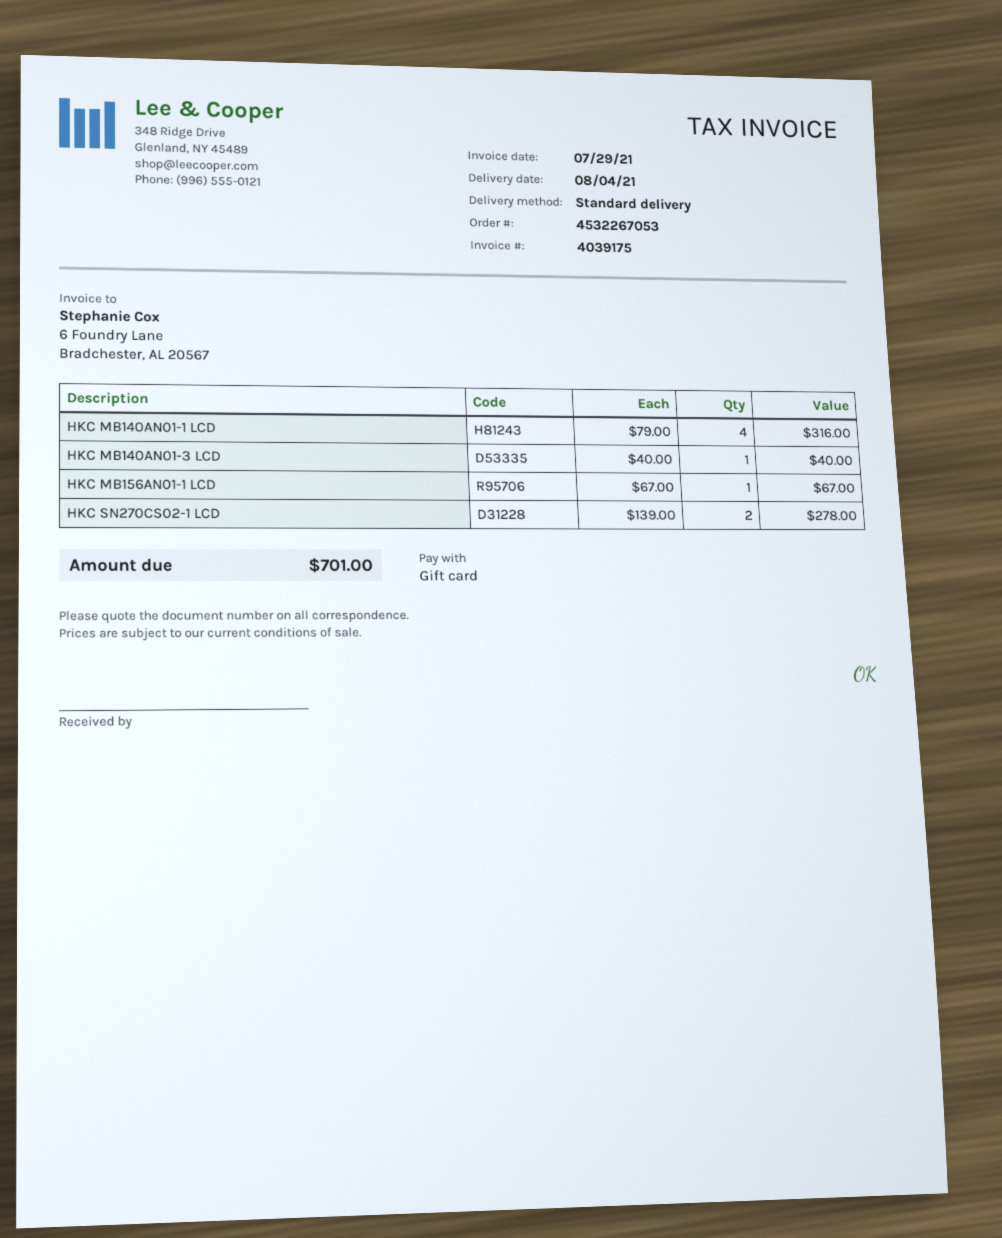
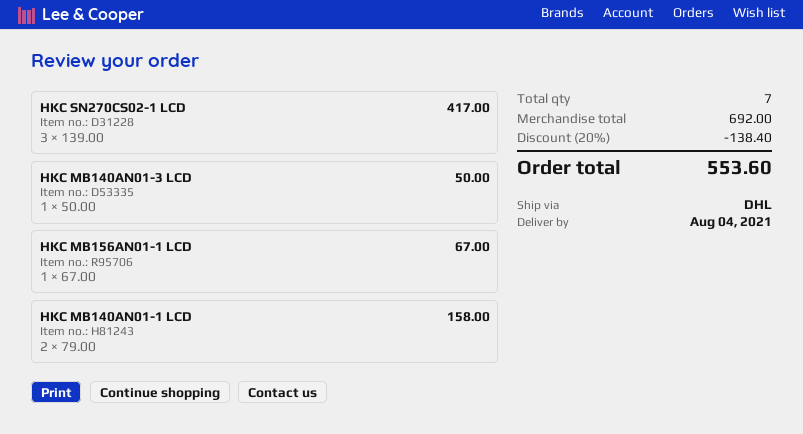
shipping method: standard -> DHL
HKC MB140AN01-1 LCD: 4 x 79.00 = 316.00 -> 2 x 79.00 = 158.00
HKC MB140AN01-3 LCD: 1 x 40.00 = 40.00 -> 1 x 50.00 = 50.00
HKC SN270CS02-1 LCD: 2 x 139.00 = 278.00 -> 3 x 139.00 = 417.00
discount: none -> 20% = 138.40
total: 701.00 -> 553.60

